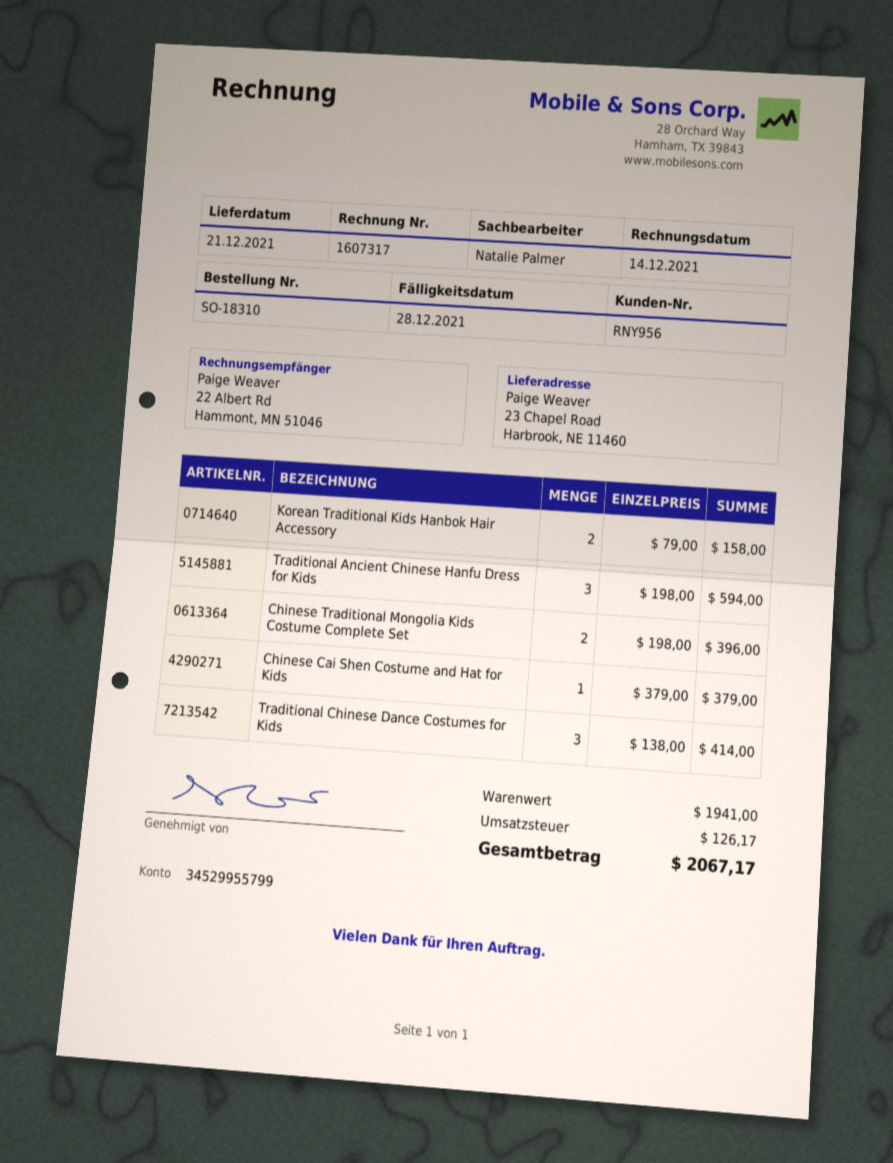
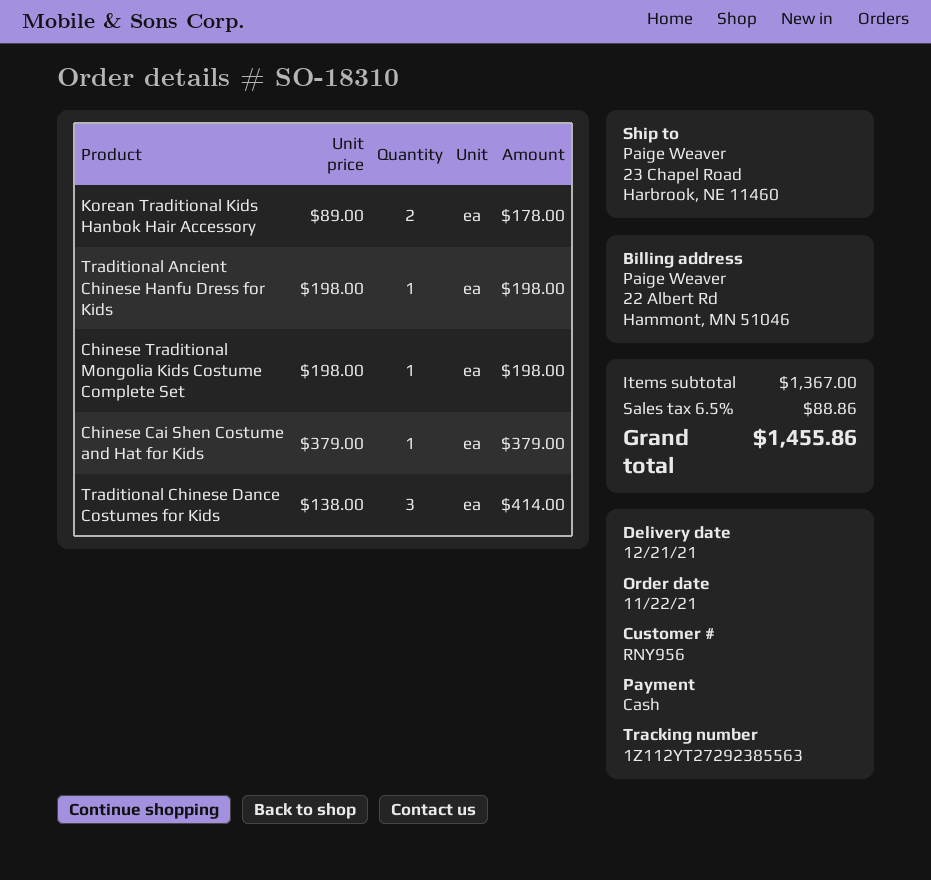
Korean Traditional Kids Hanbok Hair Accessory: 2 x 79.00 = 158.00 -> 2 x 89.00 = 178.00
Traditional Ancient Chinese Hanfu Dress for Kids: 3 x 198.00 = 594.00 -> 1 x 198.00 = 198.00
Chinese Traditional Mongolia Kids Costume Complete Set: 2 x 198.00 = 396.00 -> 1 x 198.00 = 198.00
subtotal: 1941.00 -> 1367.00
tax: 126.17 -> 88.86
total: 2067.17 -> 1455.86

